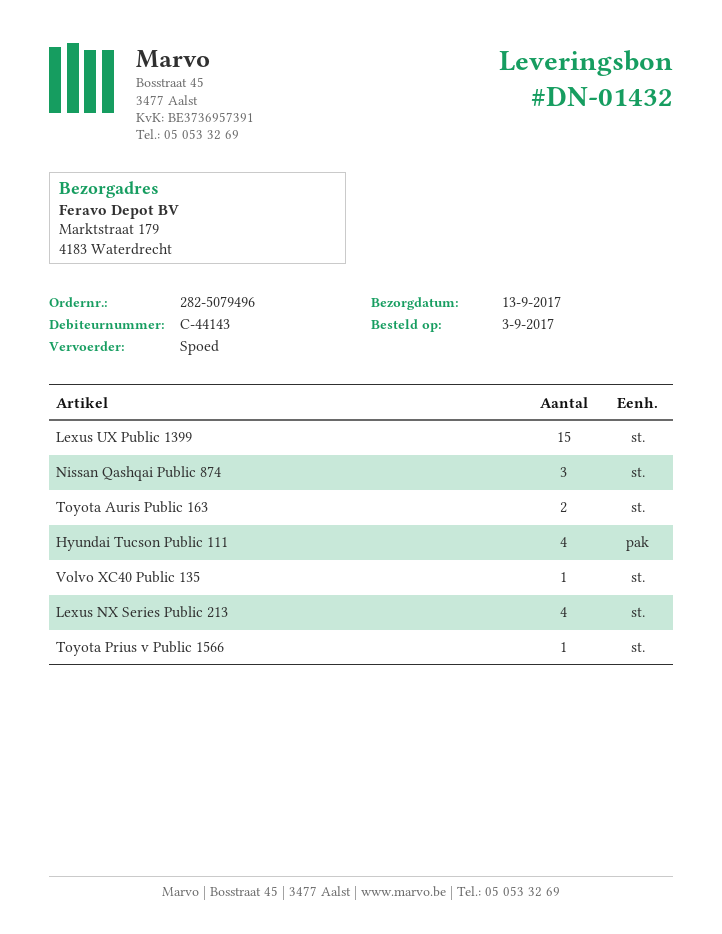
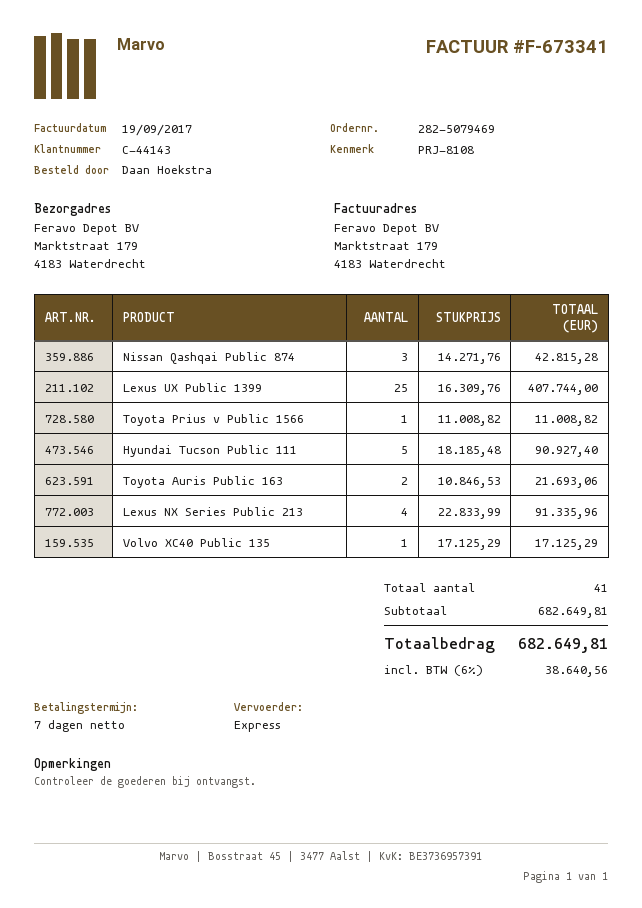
order number: 282-5079496 -> 282-5079469
Lexus UX Public 1399: 15 -> 25
Hyundai Tucson Public 111: 4 -> 5

